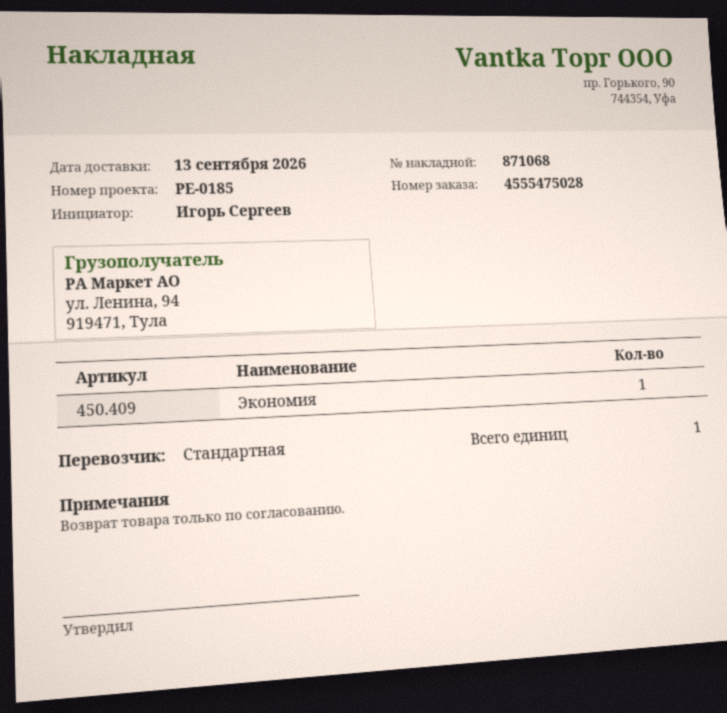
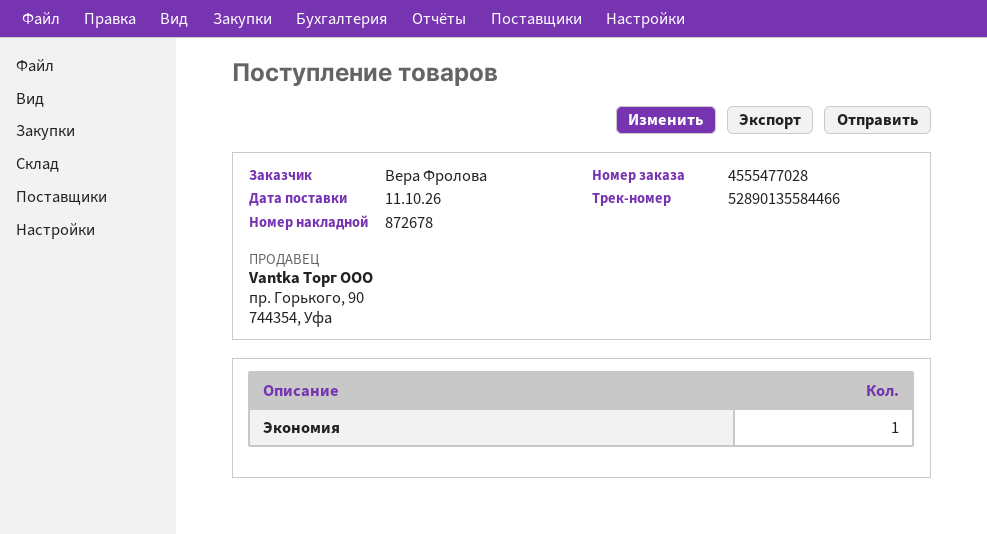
order number: 4555475028 -> 4555477028
delivery note number: 871068 -> 872678
delivery date: 2026-09-13 -> 2026-10-11
ordered by: Игорь Сергеев -> Вера Фролова

